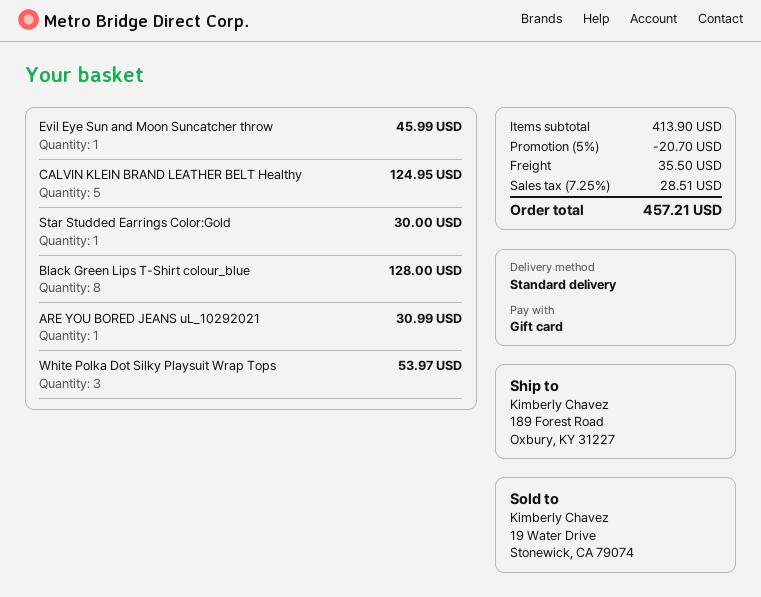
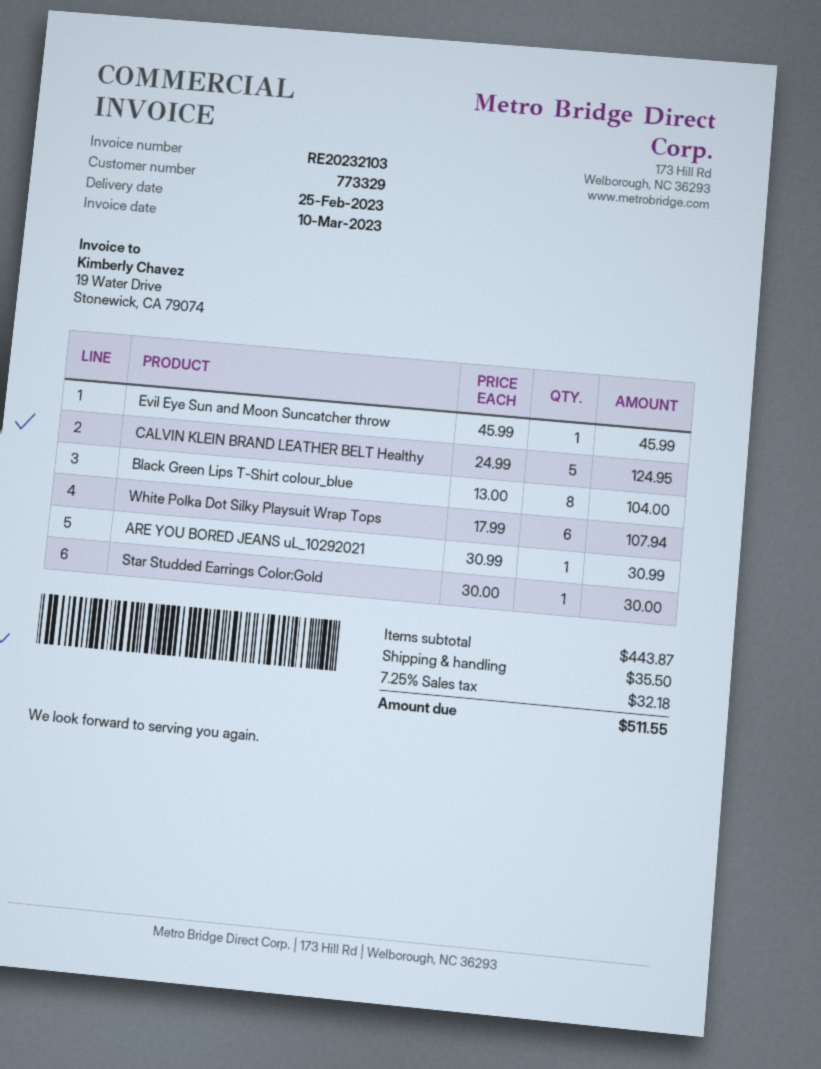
Black Green Lips T-Shirt colour_blue: 8 for 128.00 -> 8 for 104.00
White Polka Dot Silky Playsuit Wrap Tops: 3 for 53.97 -> 6 for 107.94
subtotal: 413.90 -> 443.87
discount: 5% = 20.70 -> none
tax: 7.25% = 28.51 -> 7.25% = 32.18
total: 457.21 -> 511.55

